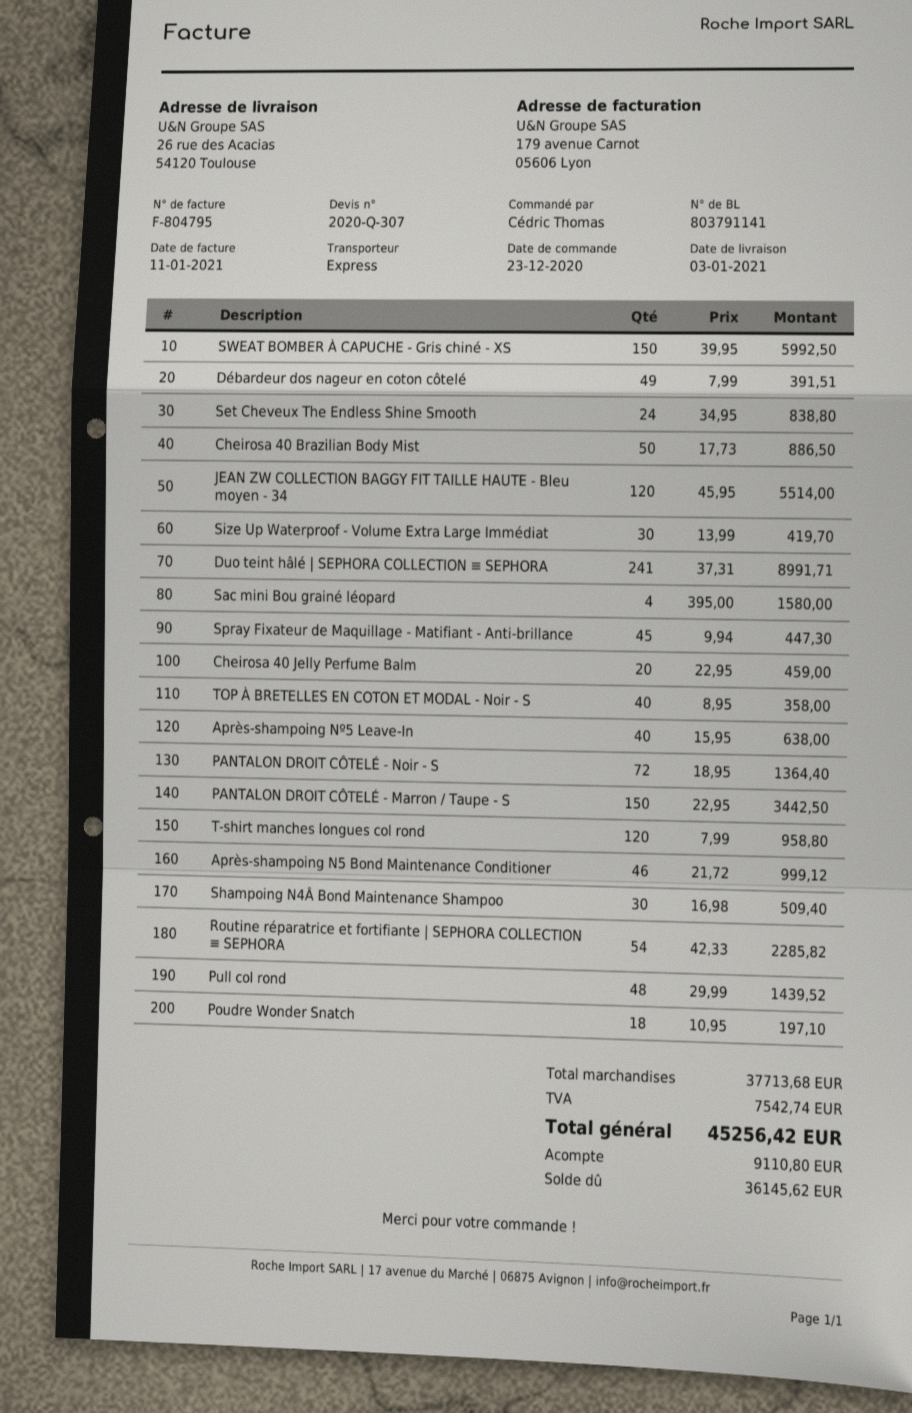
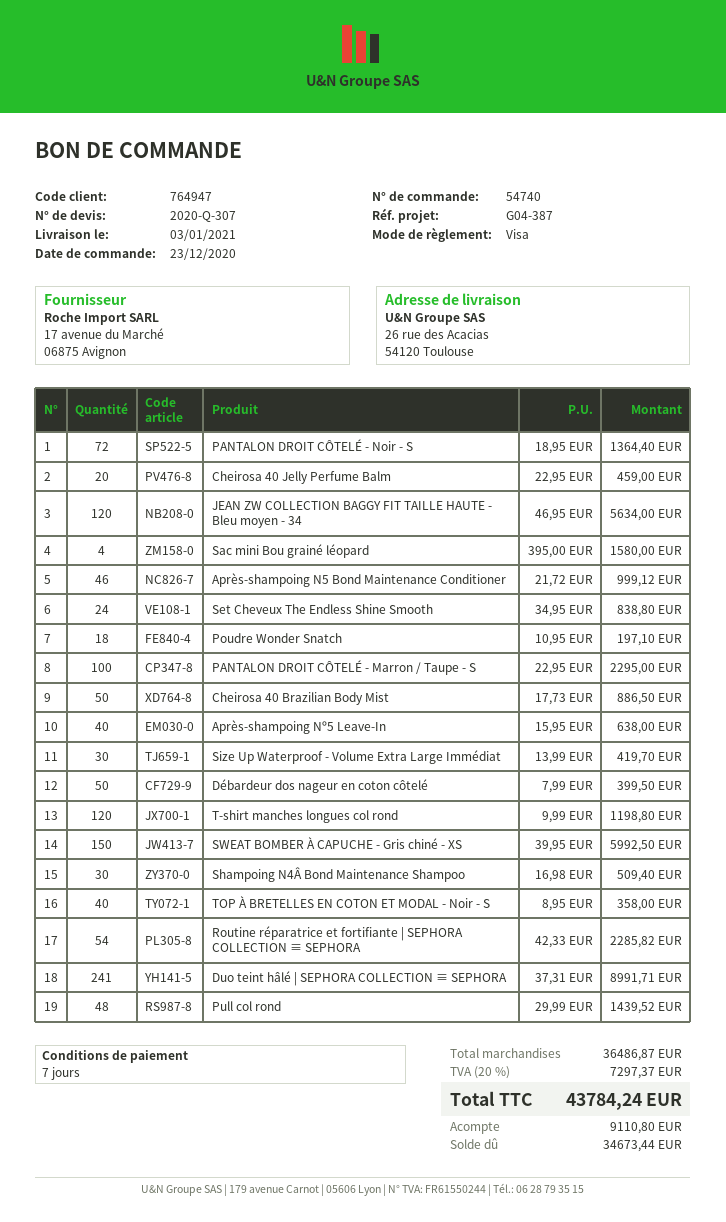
Débardeur dos nageur en coton côtelé: 49 x 7.99 = 391.51 -> 50 x 7.99 = 399.50
JEAN ZW COLLECTION BAGGY FIT TAILLE HAUTE - Bleu moyen - 34: 120 x 45.95 = 5514.00 -> 120 x 46.95 = 5634.00
Spray Fixateur de Maquillage - Matifiant - Anti-brillance: 45 x 9.94 = 447.30 -> none
PANTALON DROIT CÔTELÉ - Marron / Taupe - S: 150 x 22.95 = 3442.50 -> 100 x 22.95 = 2295.00
T-shirt manches longues col rond: 120 x 7.99 = 958.80 -> 120 x 9.99 = 1198.80
subtotal: 37713.68 -> 36486.87
tax: 7542.74 -> 7297.37
total: 45256.42 -> 43784.24
balance: 36145.62 -> 34673.44

